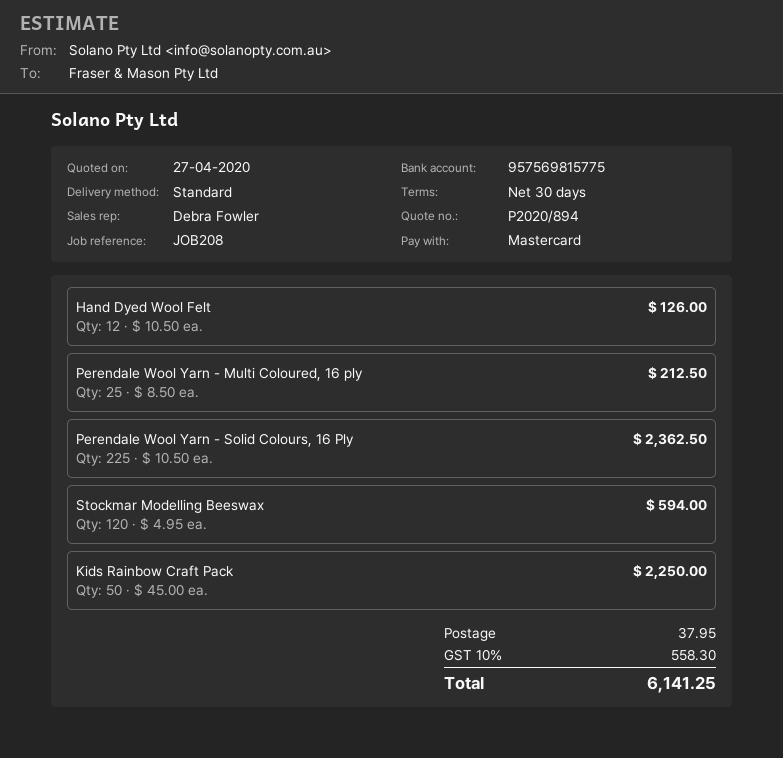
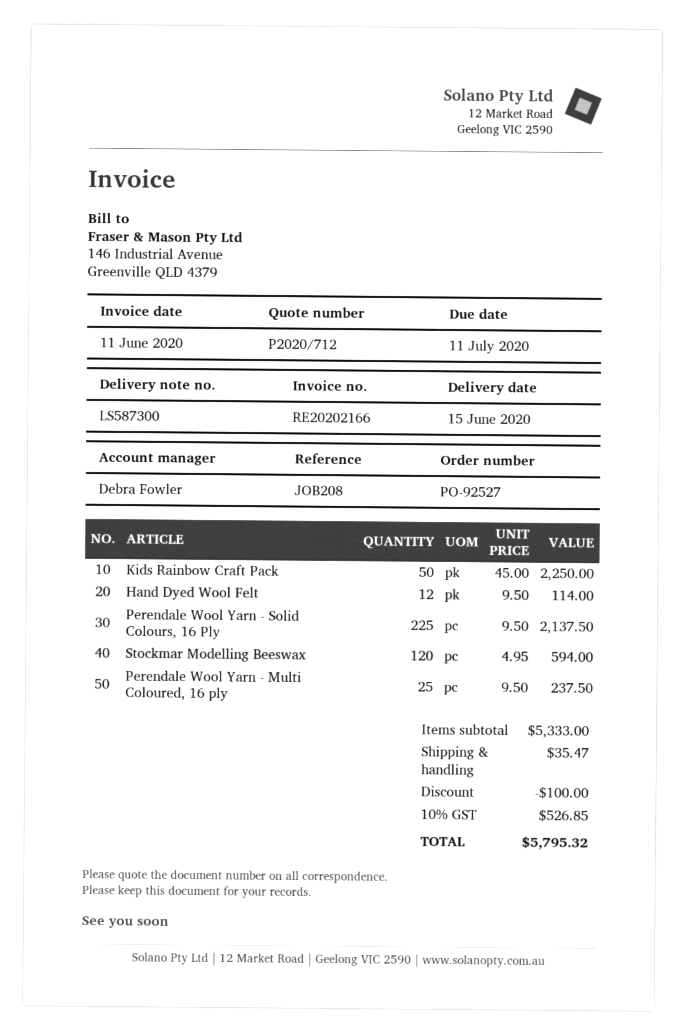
quote number: P2020/894 -> P2020/712
Hand Dyed Wool Felt: 12 x 10.50 = 126.00 -> 12 x 9.50 = 114.00
Perendale Wool Yarn - Multi Coloured, 16 ply: 25 x 8.50 = 212.50 -> 25 x 9.50 = 237.50
Perendale Wool Yarn - Solid Colours, 16 Ply: 225 x 10.50 = 2362.50 -> 225 x 9.50 = 2137.50
discount: none -> 100.00
shipping: 37.95 -> 35.47
tax: 10% = 558.30 -> 10% = 526.85
total: 6141.25 -> 5795.32

